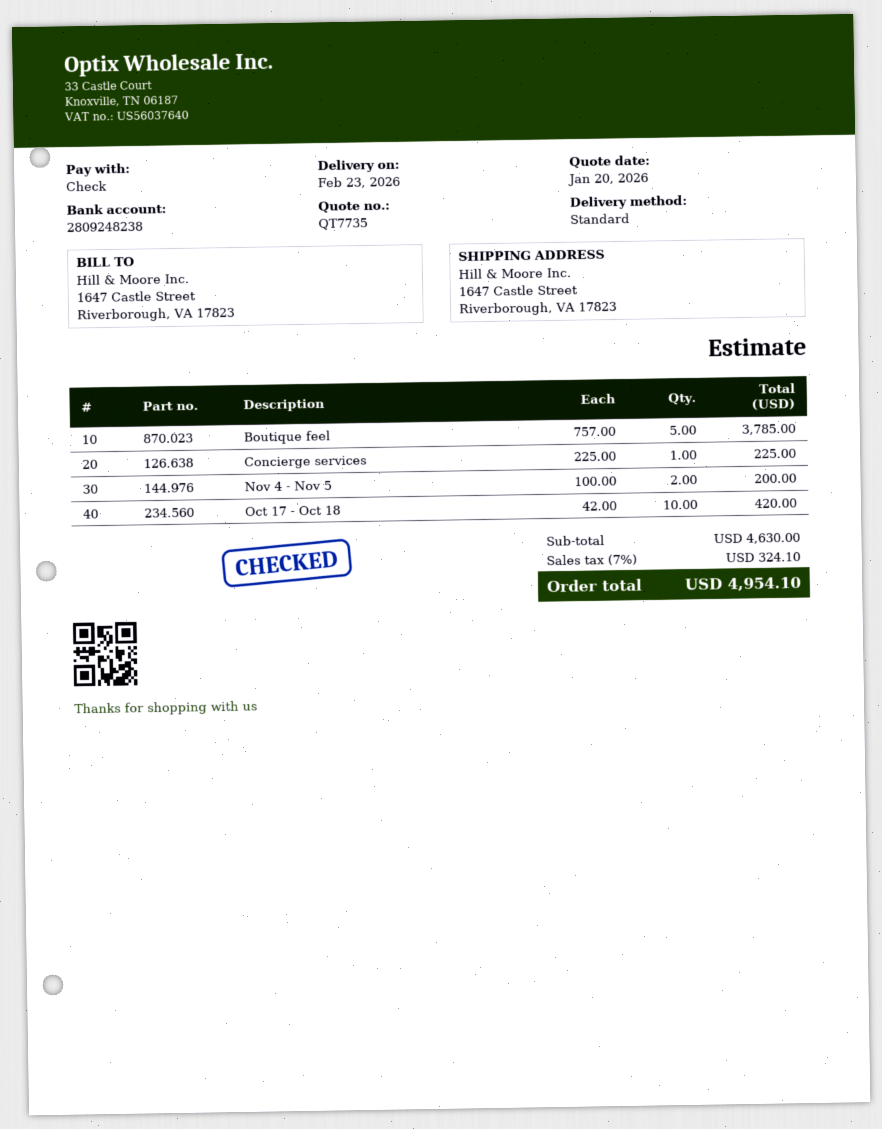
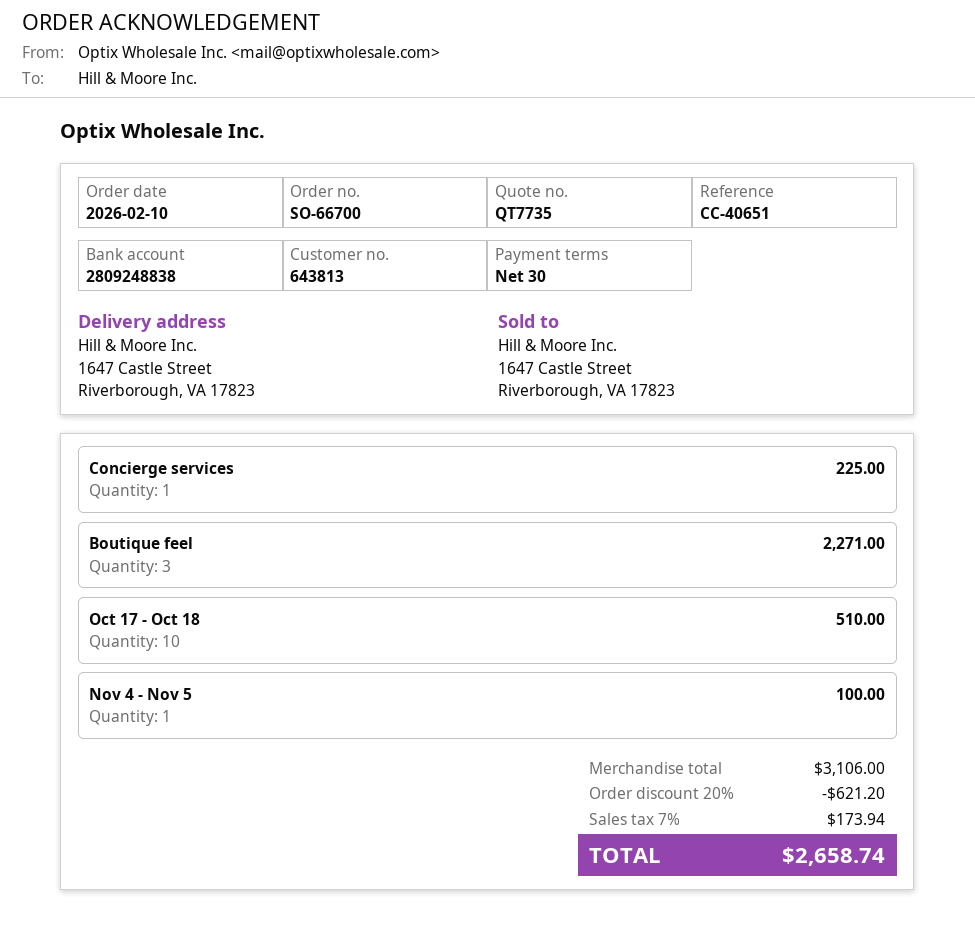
bank account: 2809248238 -> 2809248838
Boutique feel: 5 for 3785.00 -> 3 for 2271.00
Nov 4 - Nov 5: 2 for 200.00 -> 1 for 100.00
Oct 17 - Oct 18: 10 for 420.00 -> 10 for 510.00
subtotal: 4630.00 -> 3106.00
discount: none -> 20% = 621.20
tax: 7% = 324.10 -> 7% = 173.94
total: 4954.10 -> 2658.74

